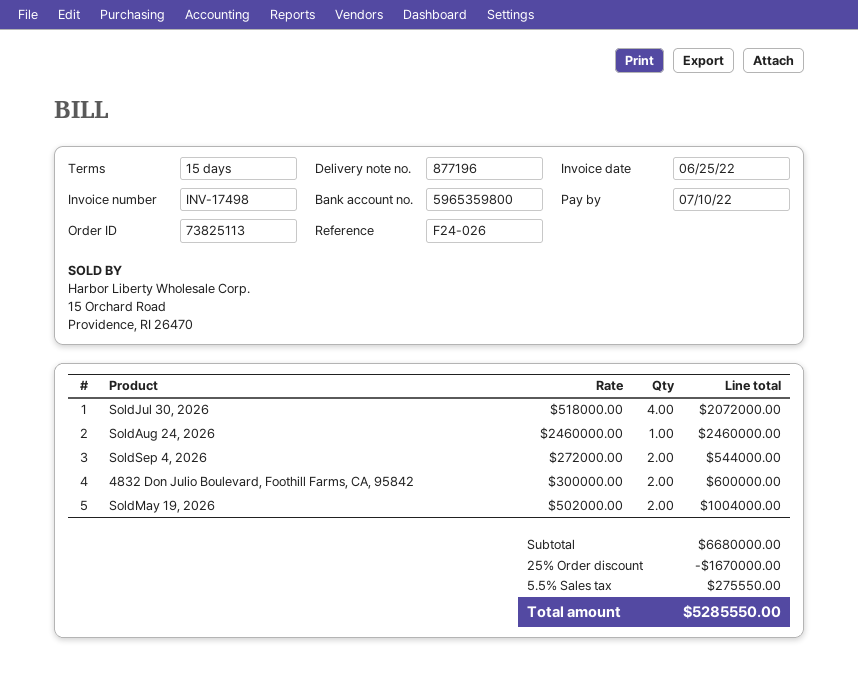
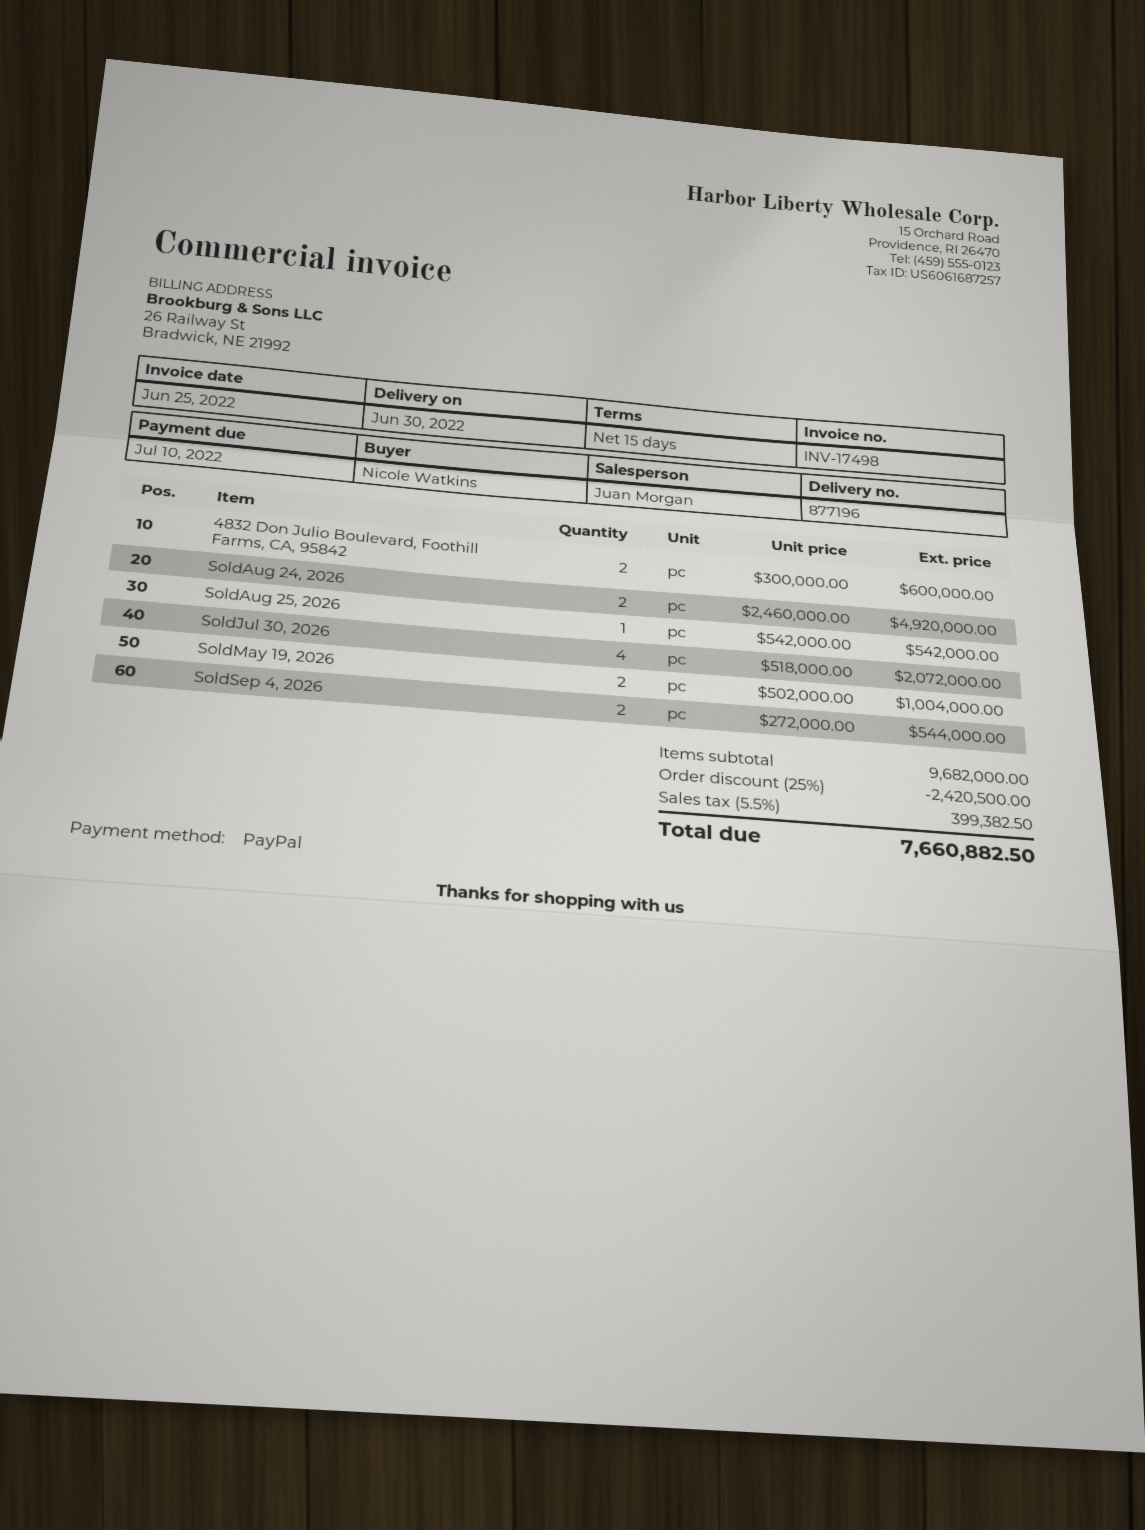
SoldAug 24, 2026: 1 x 2460000.00 = 2460000.00 -> 2 x 2460000.00 = 4920000.00
SoldAug 25, 2026: none -> 1 x 542000.00 = 542000.00
subtotal: 6680000.00 -> 9682000.00
discount: 25% = 1670000.00 -> 25% = 2420500.00
tax: 5.5% = 275550.00 -> 5.5% = 399382.50
total: 5285550.00 -> 7660882.50

